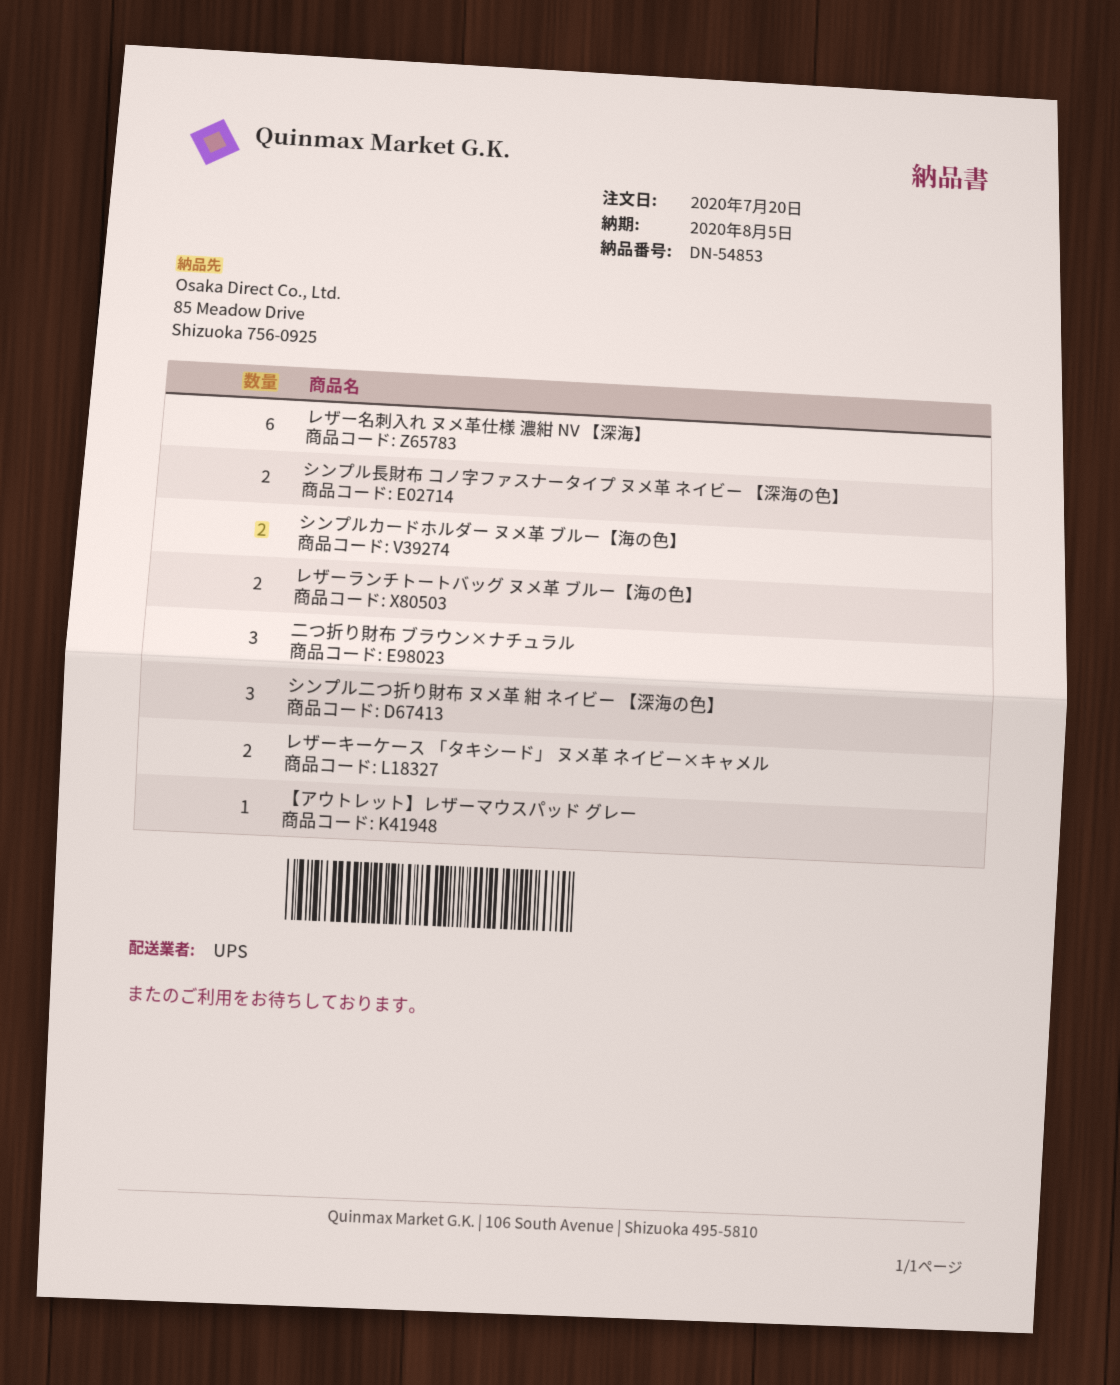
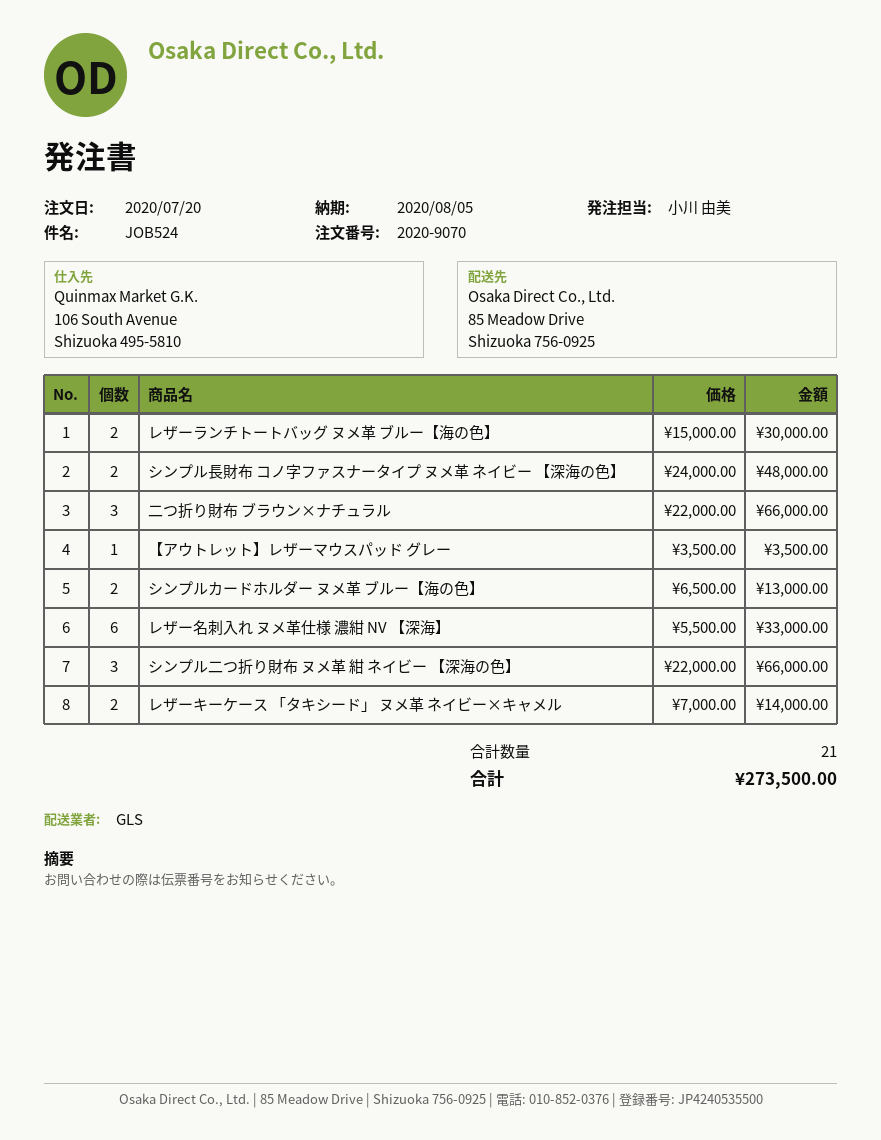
shipping method: UPS -> GLS

